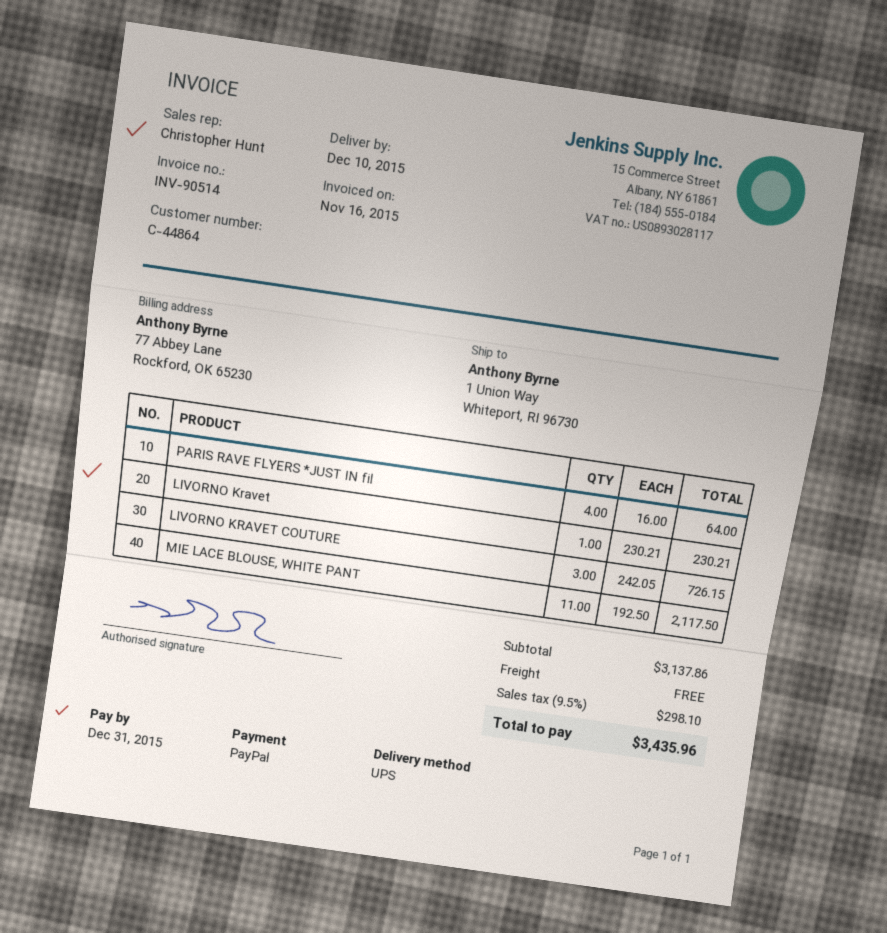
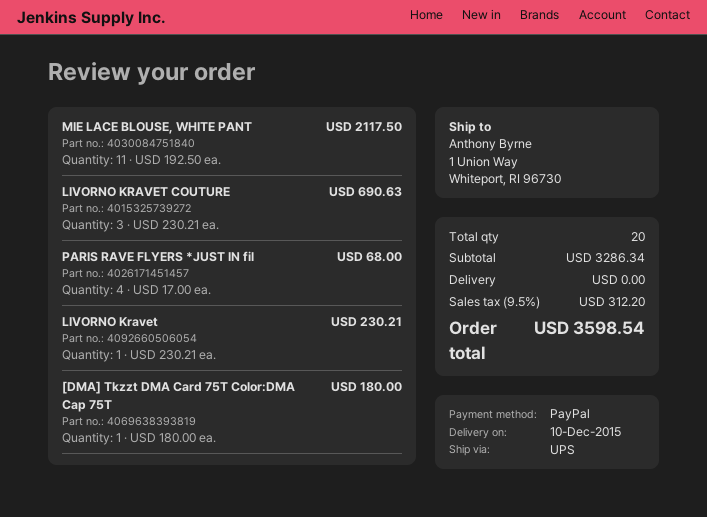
PARIS RAVE FLYERS *JUST IN fil: 4 x 16.00 = 64.00 -> 4 x 17.00 = 68.00
LIVORNO KRAVET COUTURE: 3 x 242.05 = 726.15 -> 3 x 230.21 = 690.63
[DMA] Tkzzt DMA Card 75T Color:DMA Cap 75T: none -> 1 x 180.00 = 180.00
subtotal: 3137.86 -> 3286.34
tax: 9.5% = 298.10 -> 9.5% = 312.20
total: 3435.96 -> 3598.54

